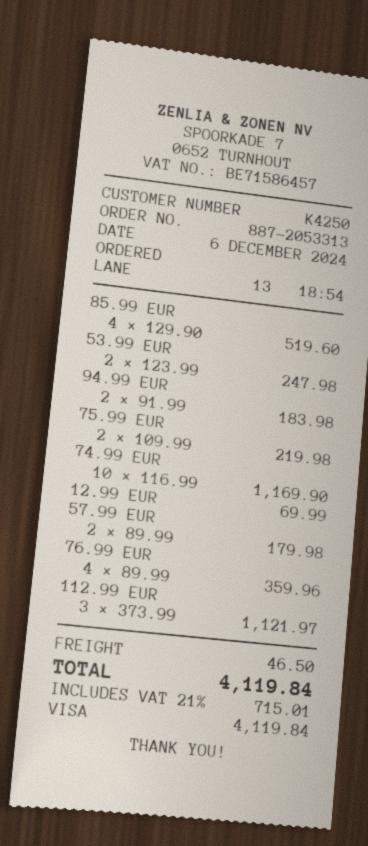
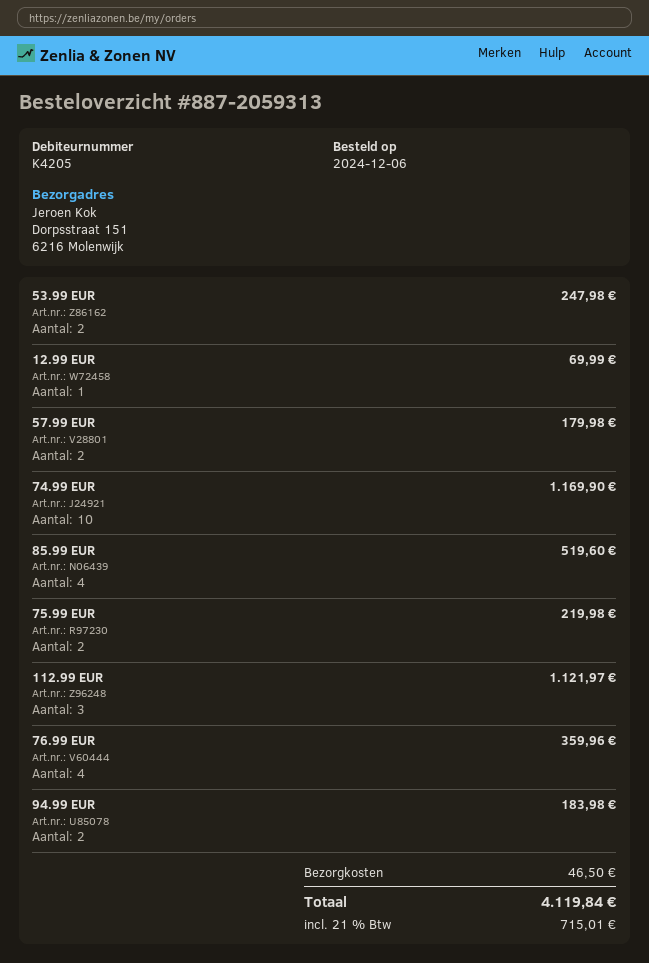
order number: 887-2053313 -> 887-2059313
customer number: K4250 -> K4205

